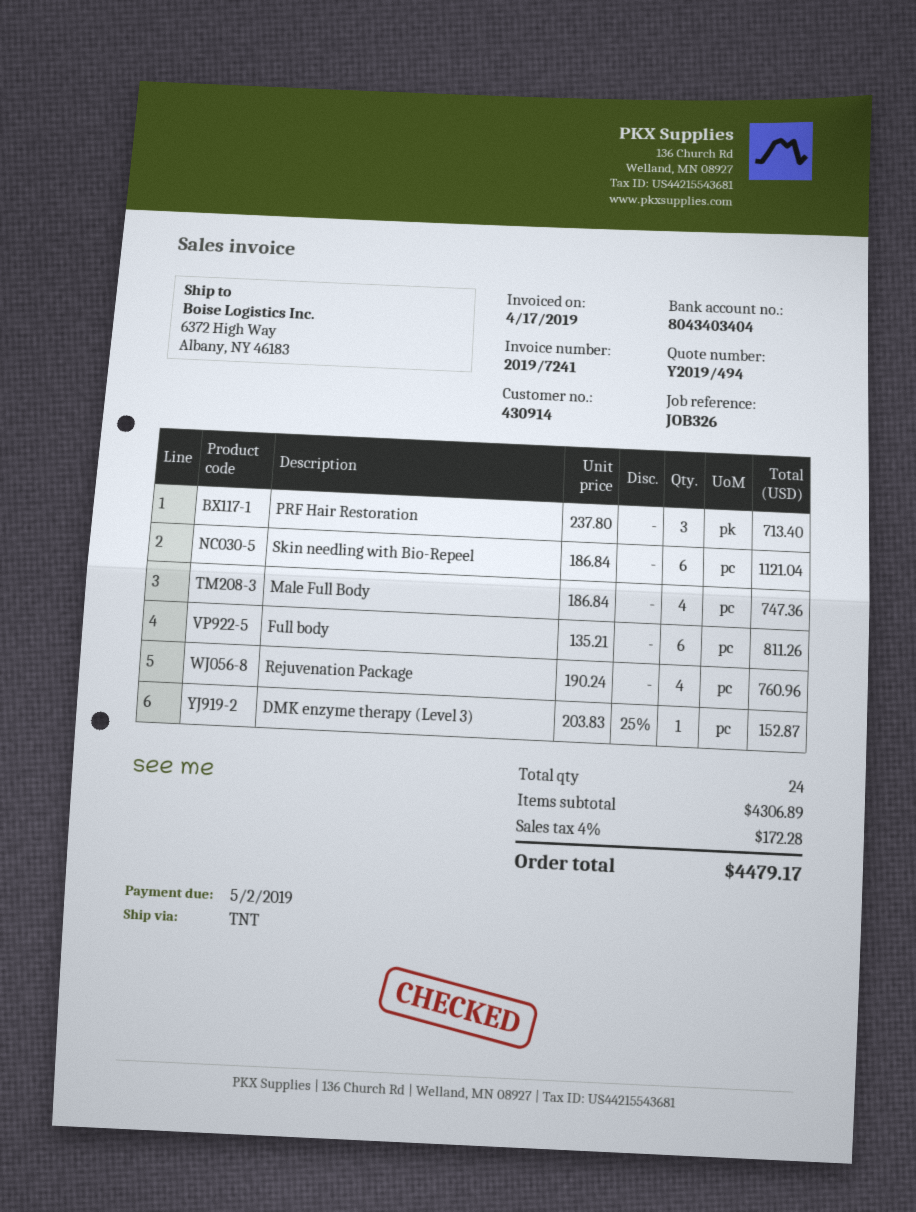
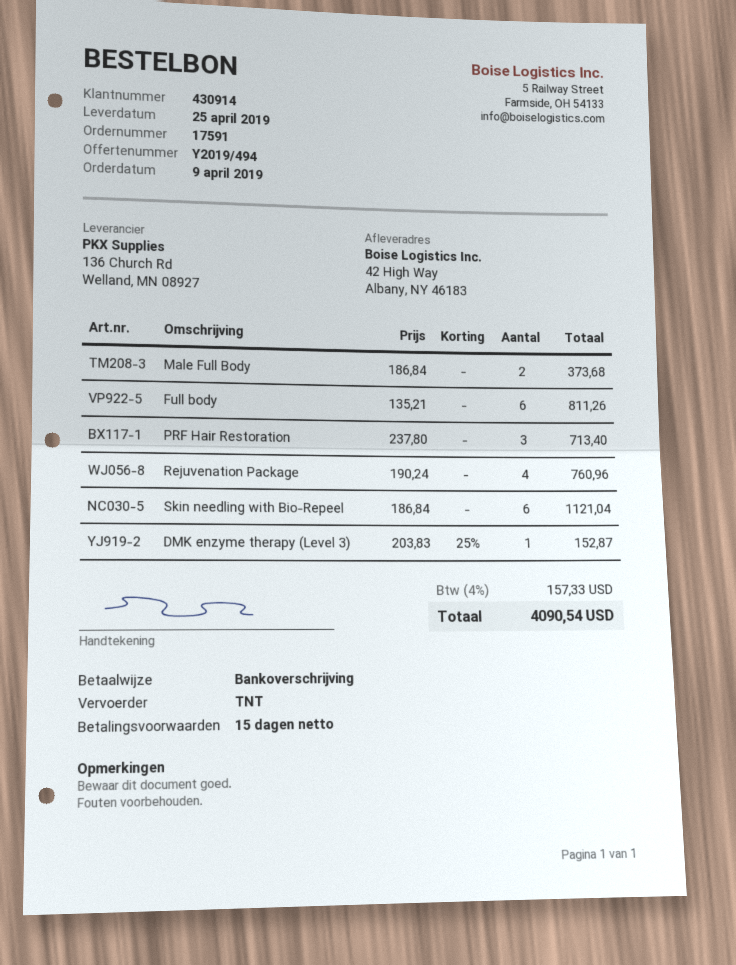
ship to: 6372 High Way, Albany, NY 46183 -> 42 High Way, Albany, NY 46183
Male Full Body: 4 x 186.84 = 747.36 -> 2 x 186.84 = 373.68
tax: 4% = 172.28 -> 4% = 157.33
total: 4479.17 -> 4090.54

